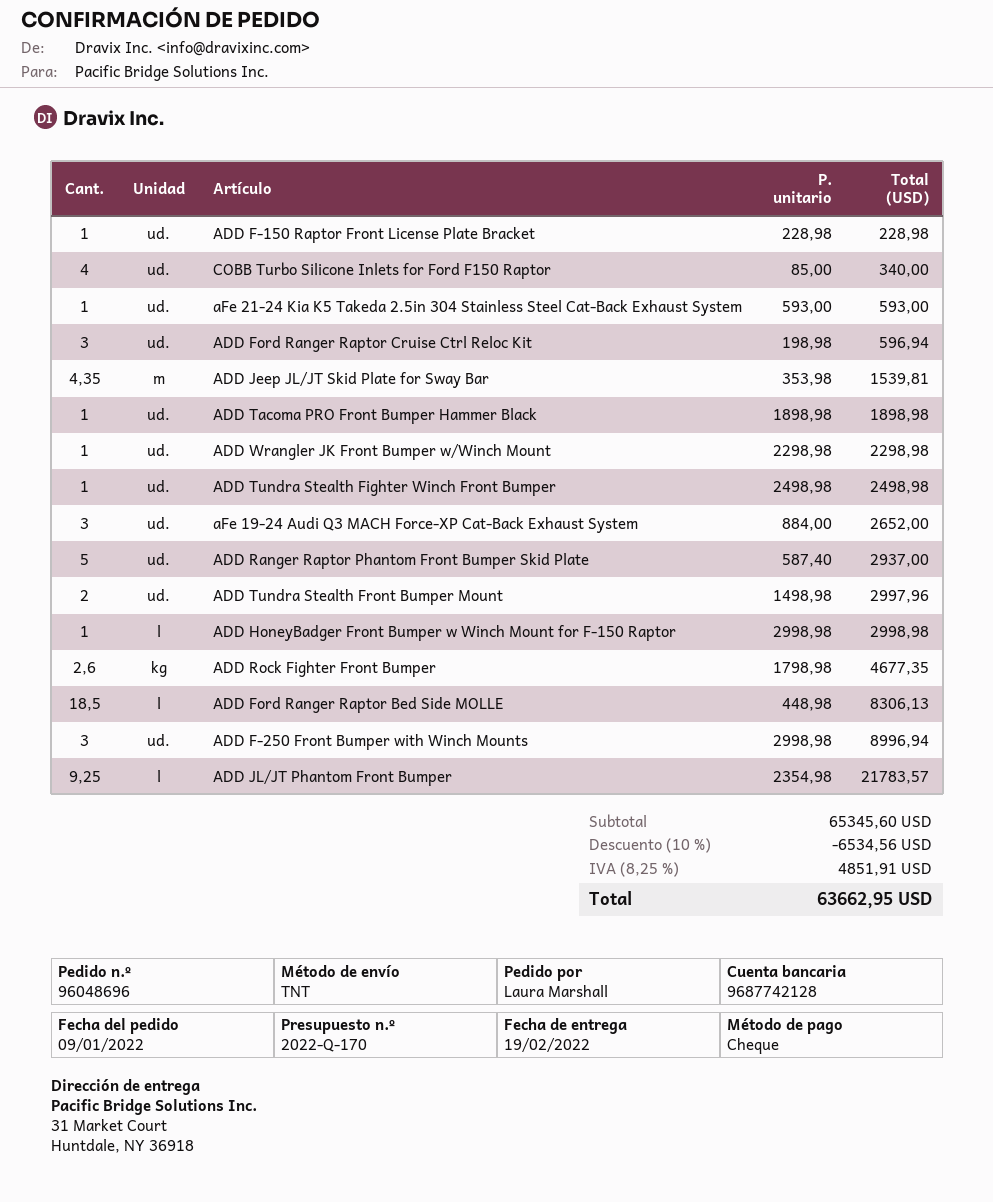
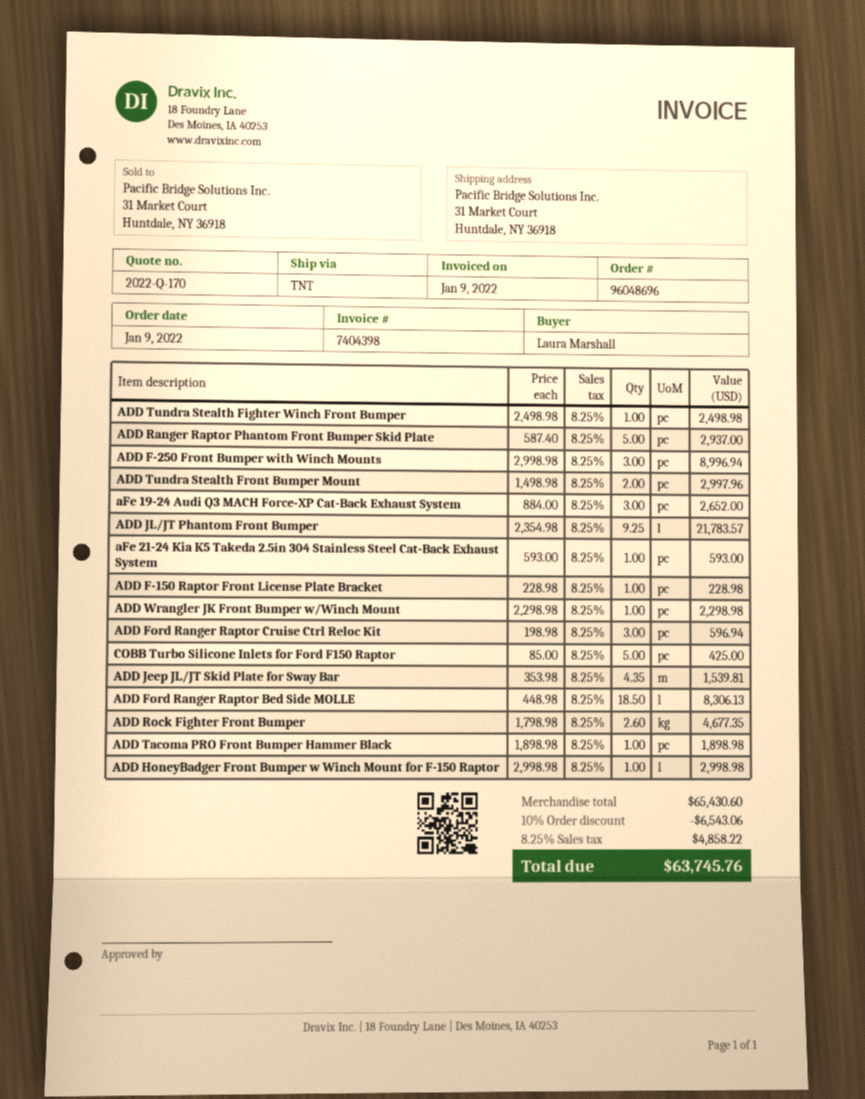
COBB Turbo Silicone Inlets for Ford F150 Raptor: 4 x 85.00 = 340.00 -> 5 x 85.00 = 425.00
subtotal: 65345.60 -> 65430.60
discount: 10% = 6534.56 -> 10% = 6543.06
tax: 8.25% = 4851.91 -> 8.25% = 4858.22
total: 63662.95 -> 63745.76

